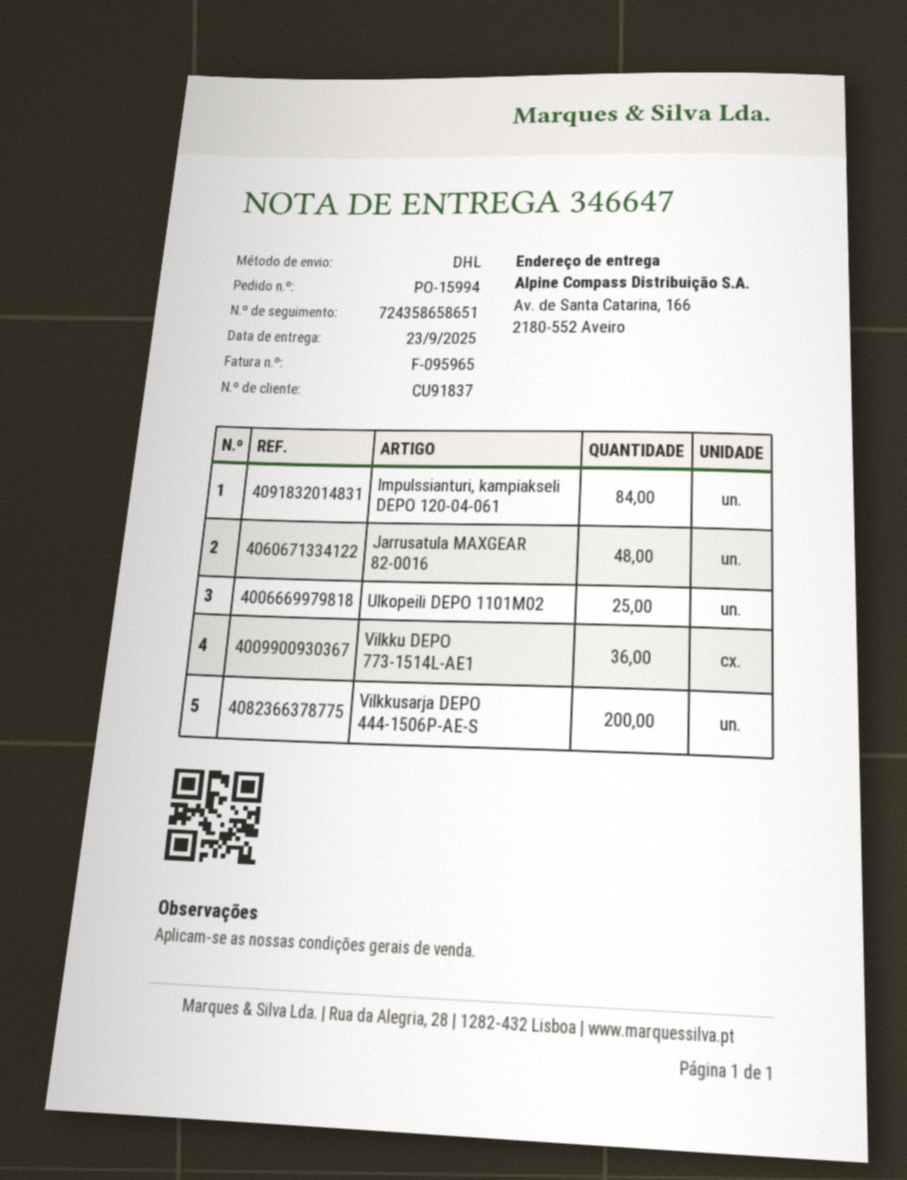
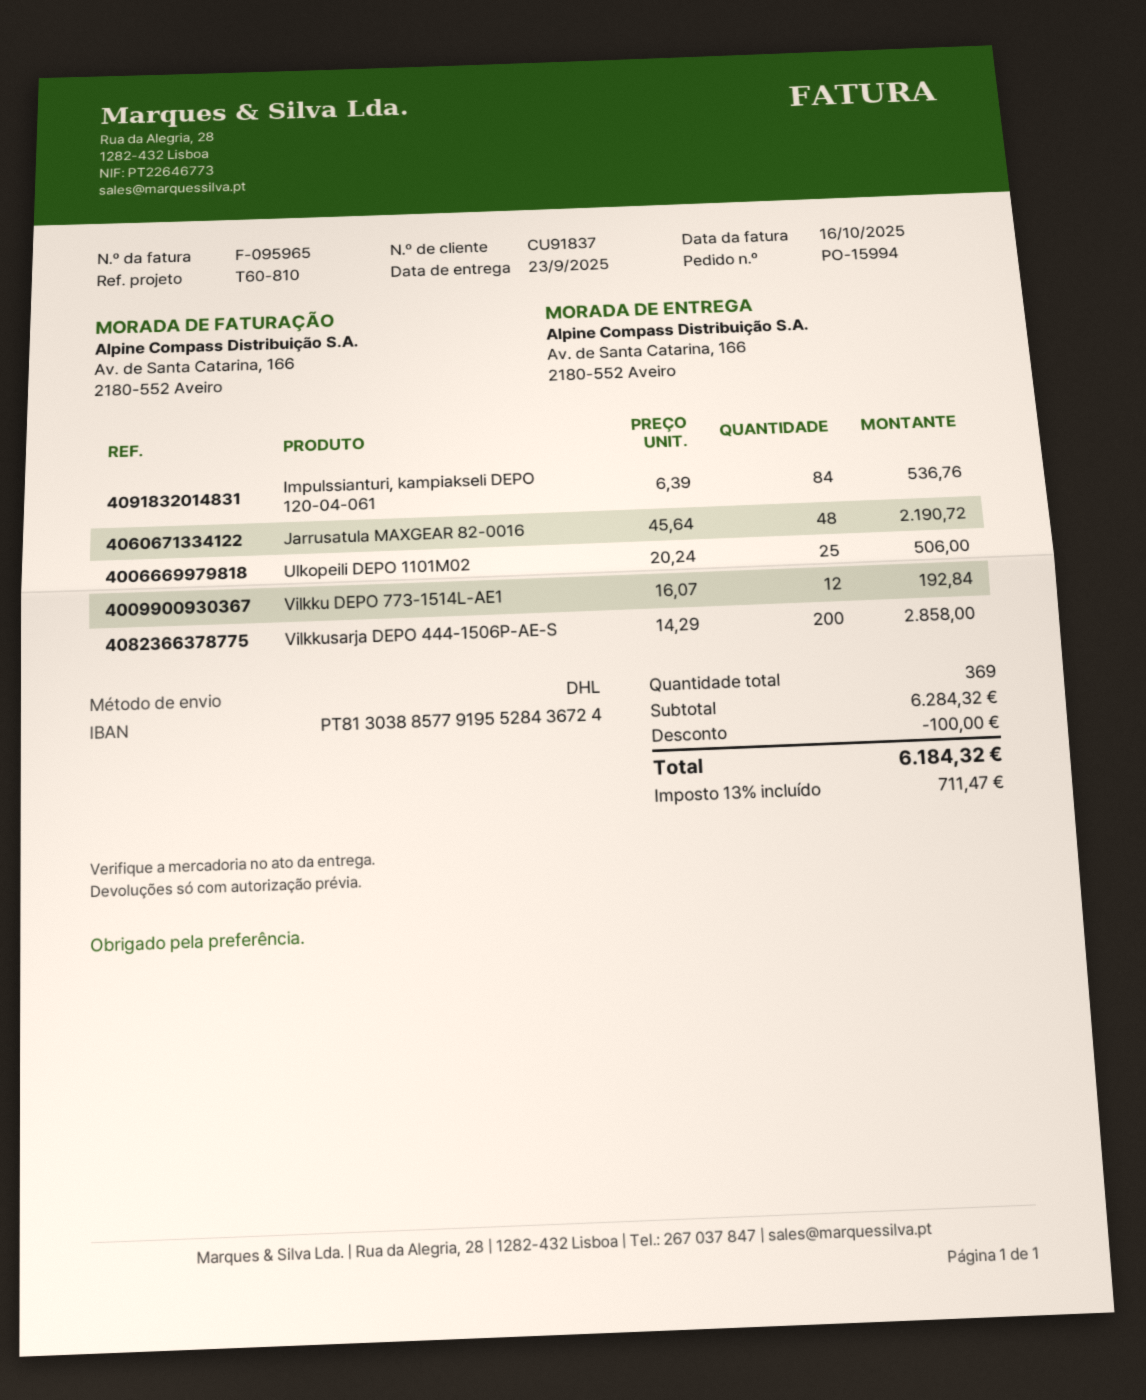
Vilkku DEPO 773-1514L-AE1: 36 -> 12

